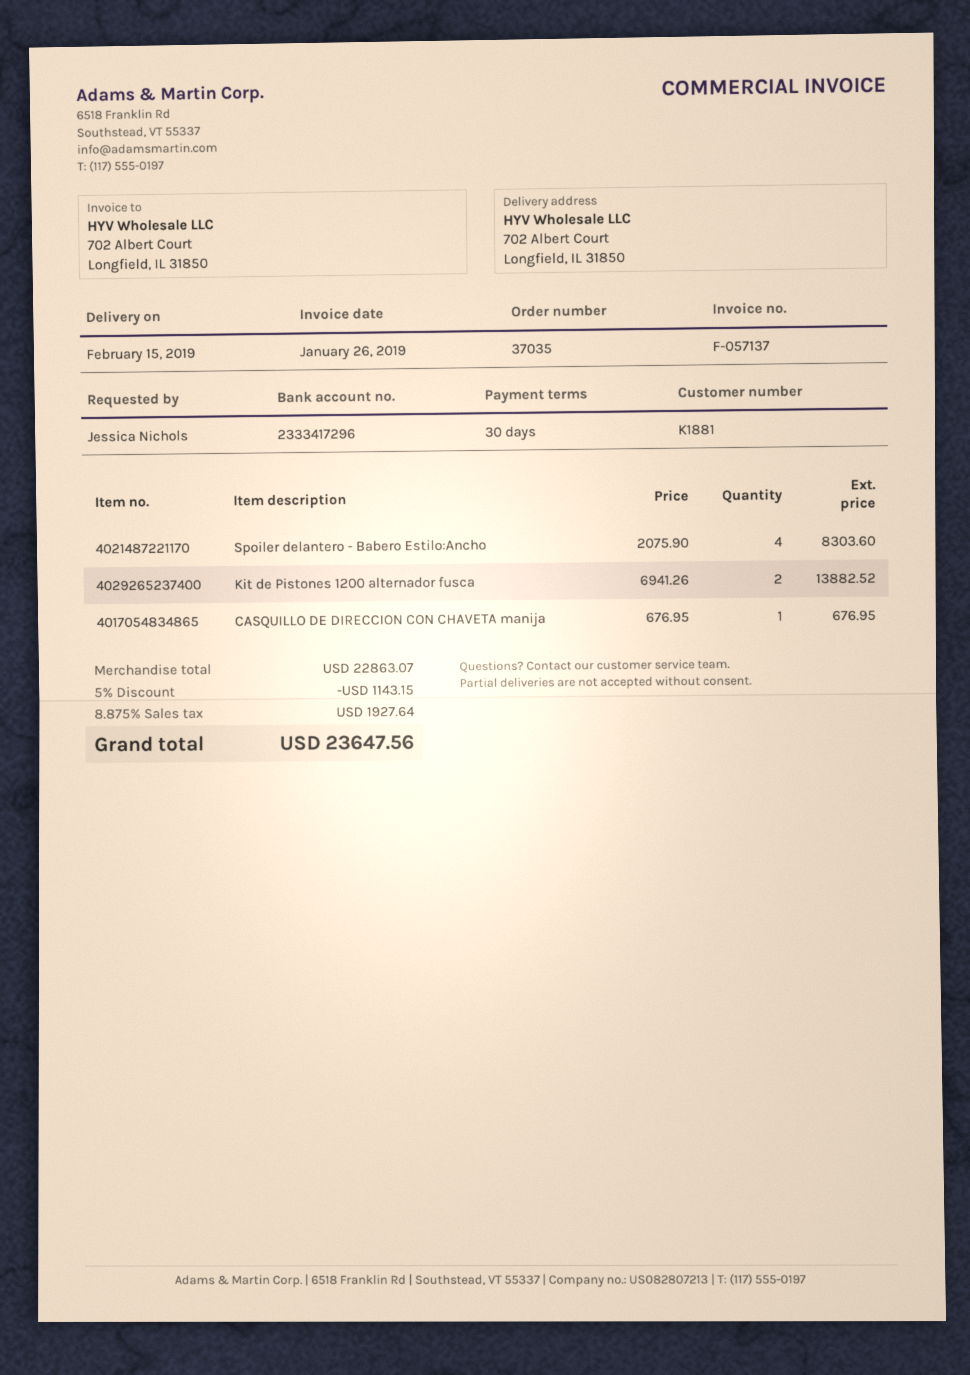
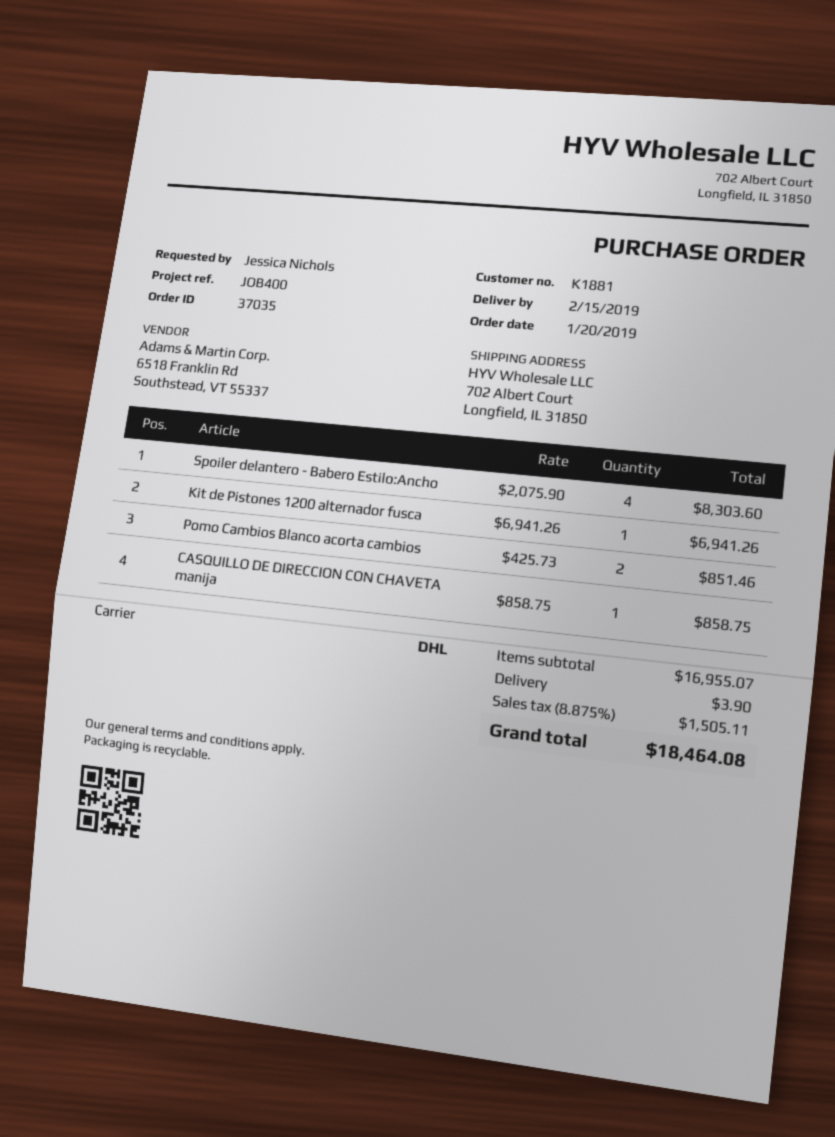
Kit de Pistones 1200 alternador fusca: 2 x 6941.26 = 13882.52 -> 1 x 6941.26 = 6941.26
CASQUILLO DE DIRECCION CON CHAVETA manija: 1 x 676.95 = 676.95 -> 1 x 858.75 = 858.75
Pomo Cambios Blanco acorta cambios: none -> 2 x 425.73 = 851.46
subtotal: 22863.07 -> 16955.07
discount: 5% = 1143.15 -> none
shipping: none -> 3.90
tax: 8.875% = 1927.64 -> 8.875% = 1505.11
total: 23647.56 -> 18464.08

